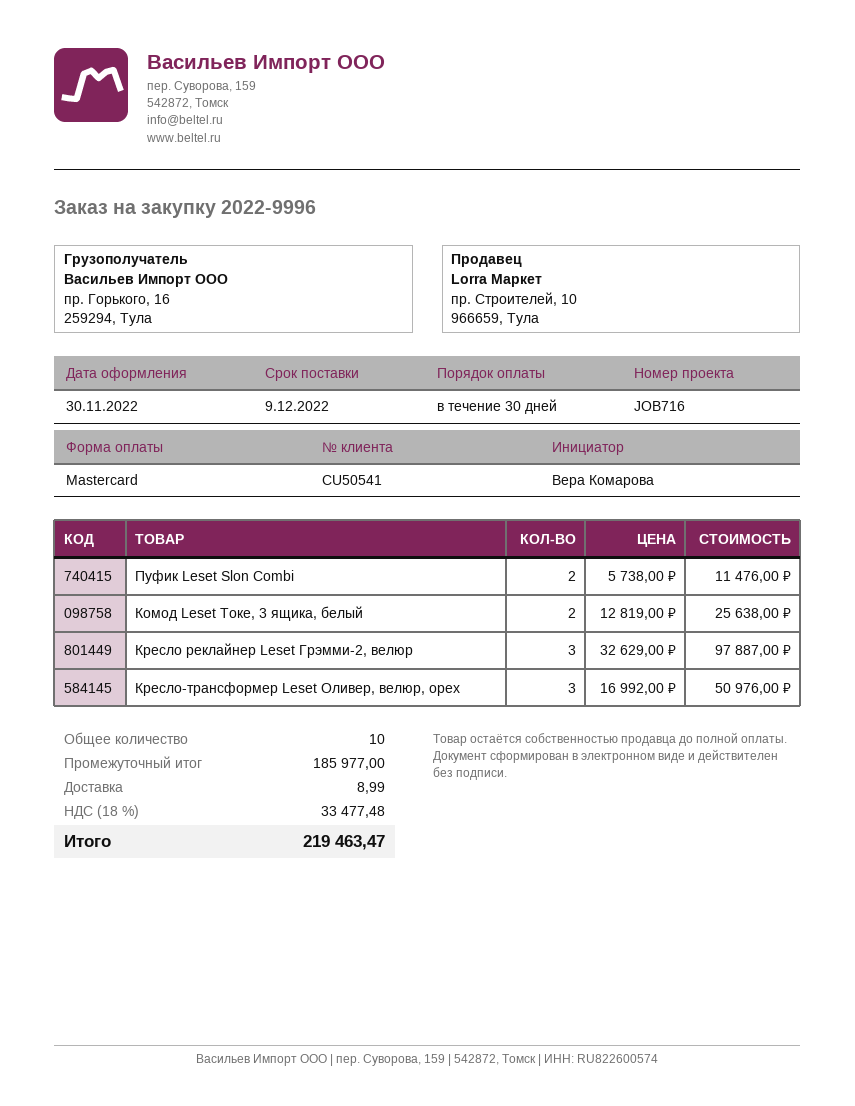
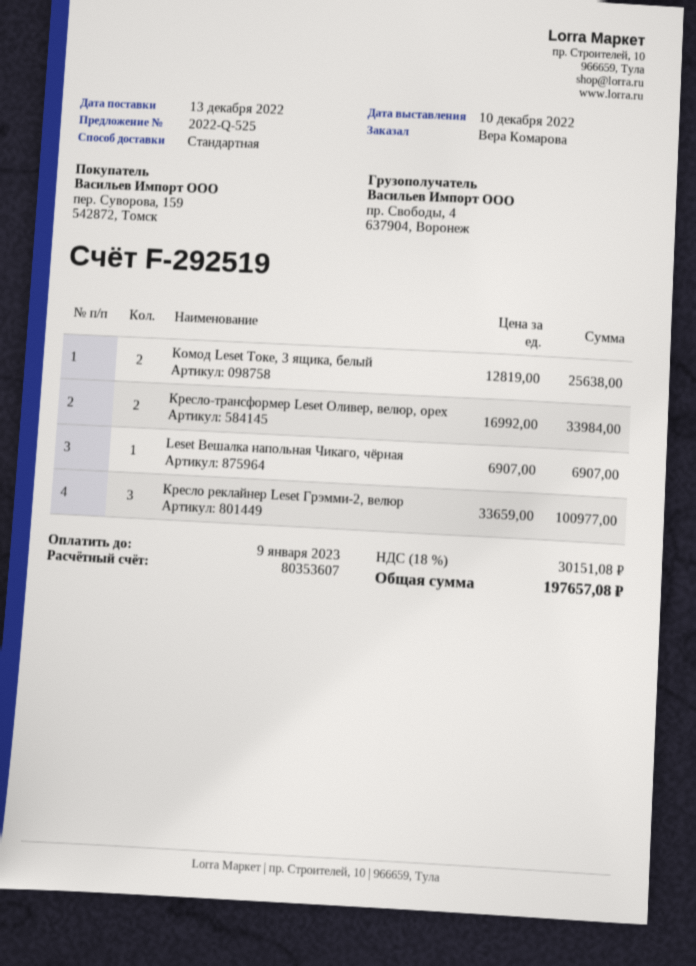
delivery date: 2022-12-09 -> 2022-12-13
ship to: пр. Горького, 16, 259294, Тула -> пр. Свободы, 4, 637904, Воронеж
Пуфик Leset Slon Combi: 2 x 5738.00 = 11476.00 -> none
Кресло реклайнер Leset Грэмми-2, велюр: 3 x 32629.00 = 97887.00 -> 3 x 33659.00 = 100977.00
Кресло-трансформер Leset Оливер, велюр, орех: 3 x 16992.00 = 50976.00 -> 2 x 16992.00 = 33984.00
Leset Вешалка напольная Чикаго, чёрная: none -> 1 x 6907.00 = 6907.00
shipping: 8.99 -> none
tax: 18% = 33477.48 -> 18% = 30151.08
total: 219463.47 -> 197657.08

